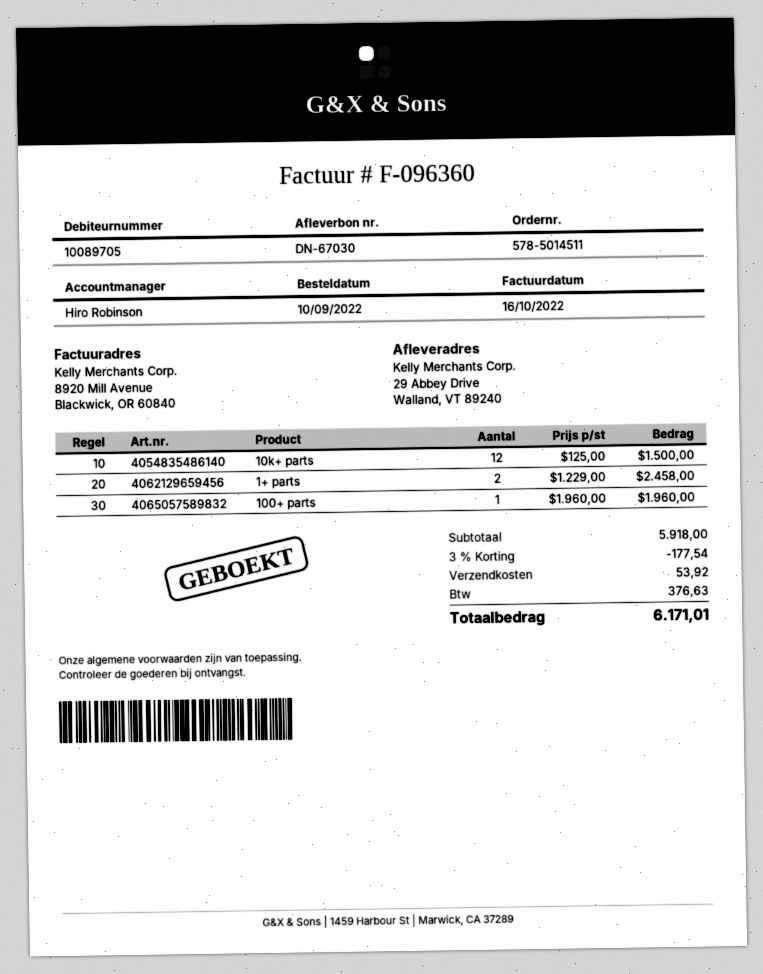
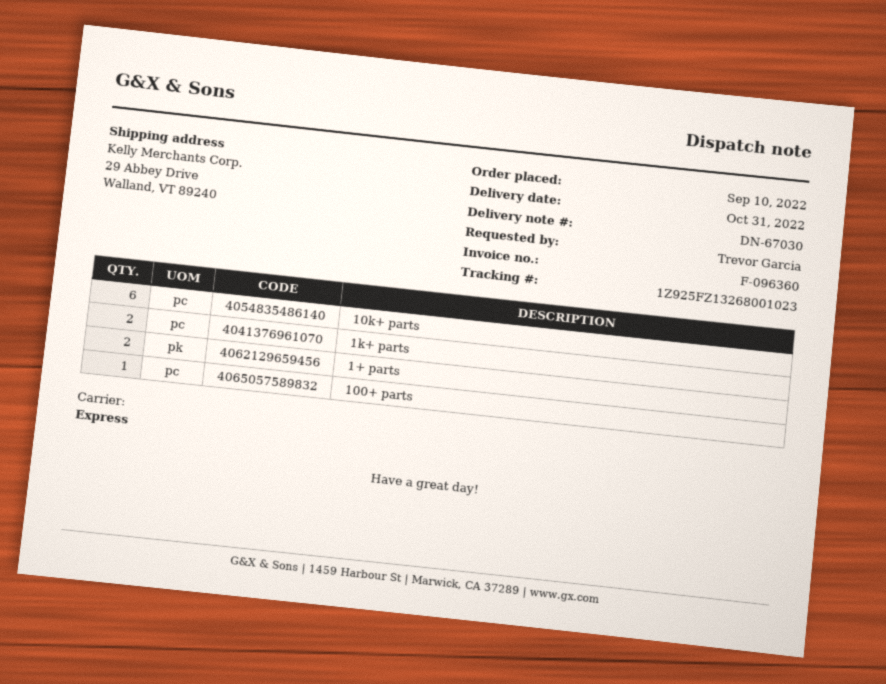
10k+ parts: 12 -> 6
1k+ parts: none -> 2

